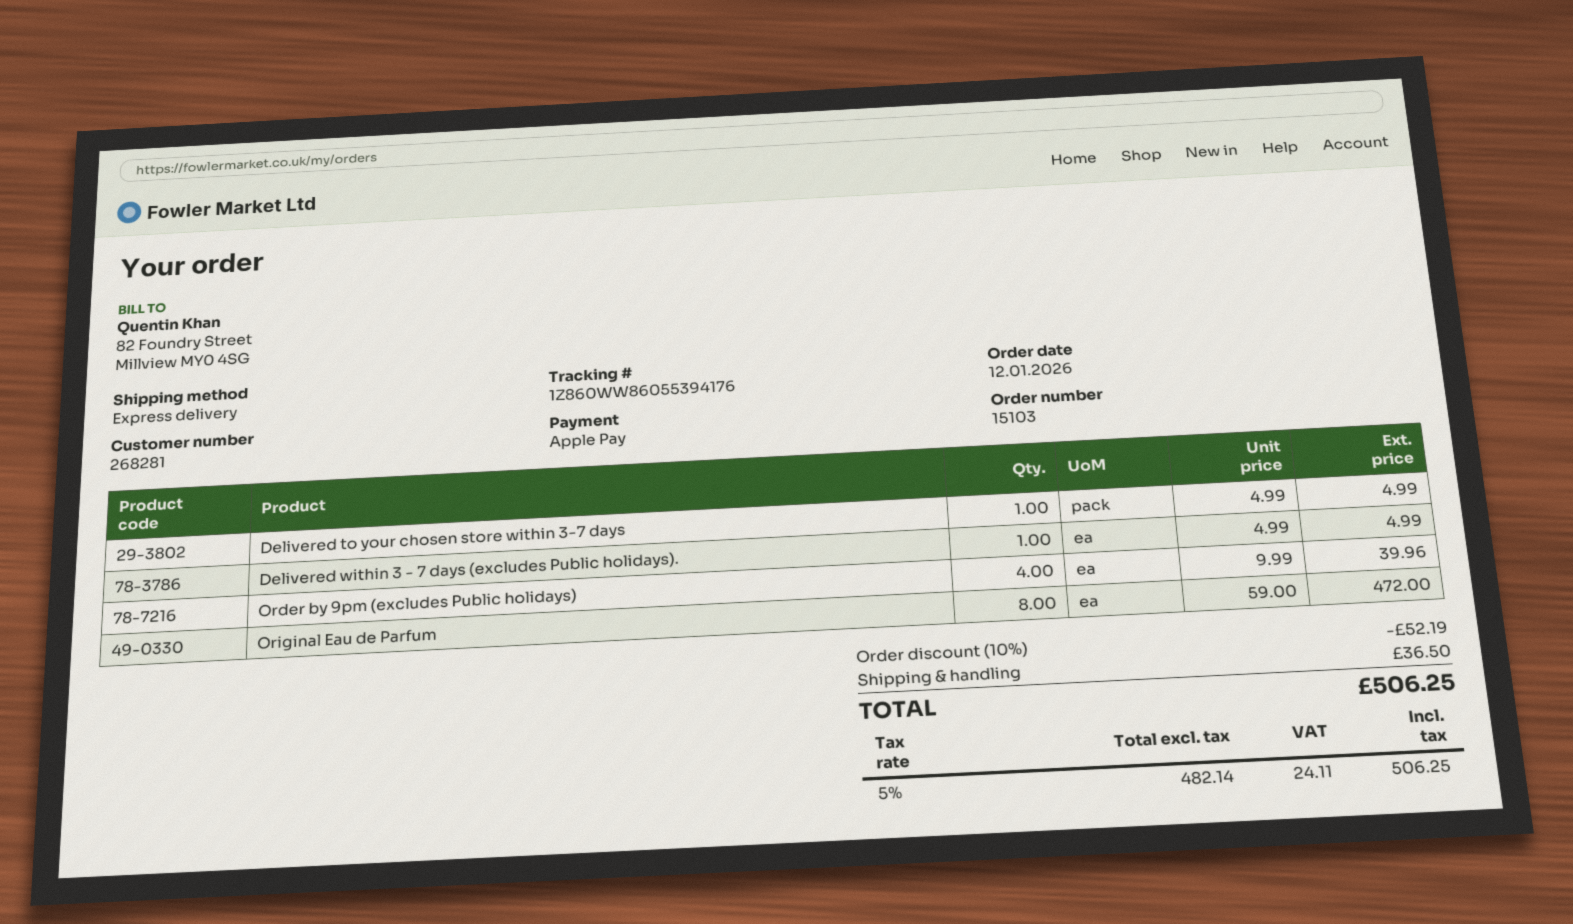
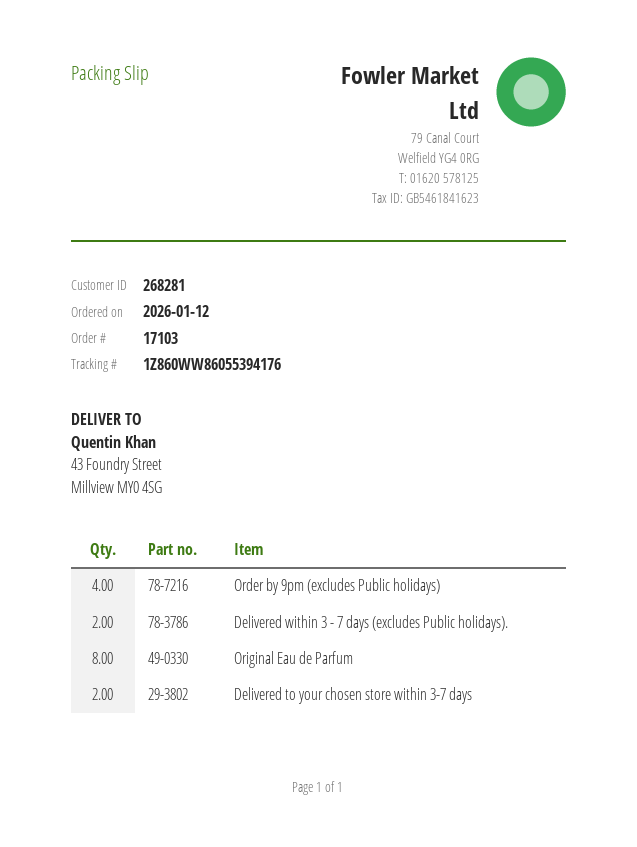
order number: 15103 -> 17103
Delivered to your chosen store within 3-7 days: 1 -> 2
Delivered within 3 - 7 days (excludes Public holidays).: 1 -> 2

